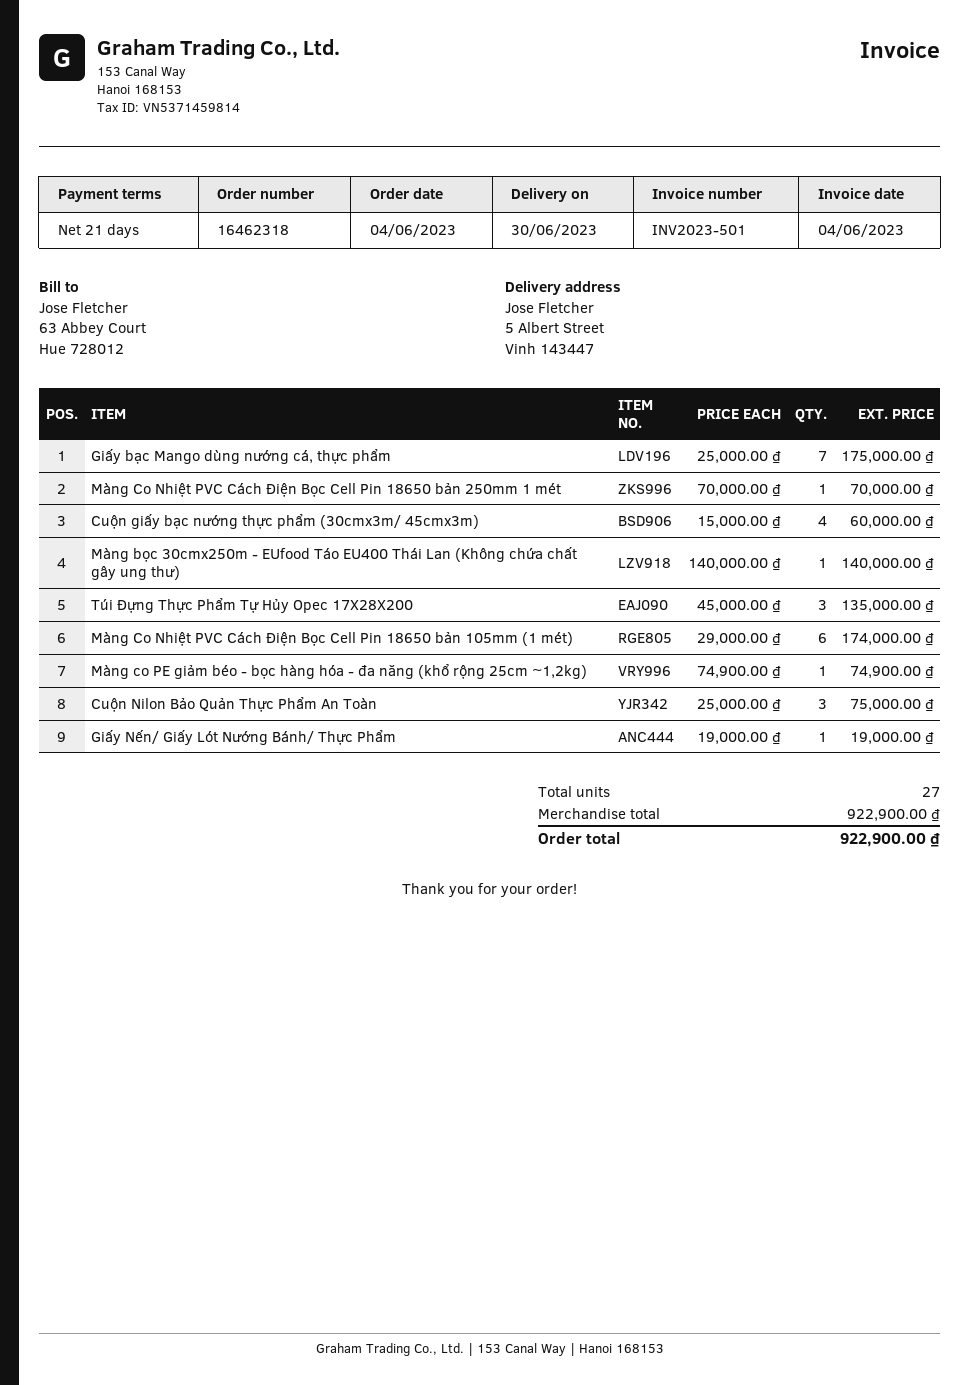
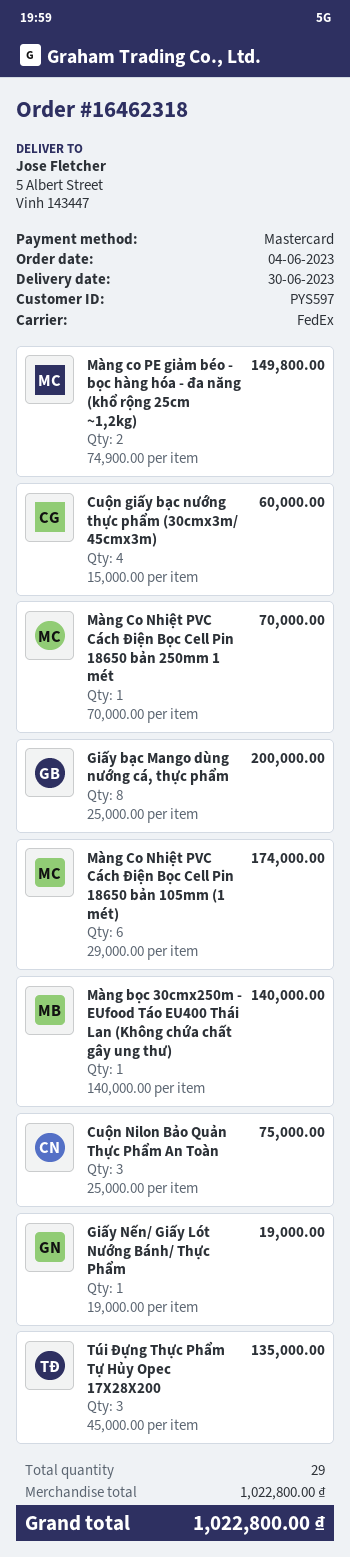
Giấy bạc Mango dùng nướng cá, thực phẩm: 7 x 25000.00 = 175000.00 -> 8 x 25000.00 = 200000.00
Màng co PE giảm béo - bọc hàng hóa - đa năng (khổ rộng 25cm ~1,2kg): 1 x 74900.00 = 74900.00 -> 2 x 74900.00 = 149800.00
total quantity: 27 -> 29
subtotal: 922900.00 -> 1022800.00
total: 922900.00 -> 1022800.00

